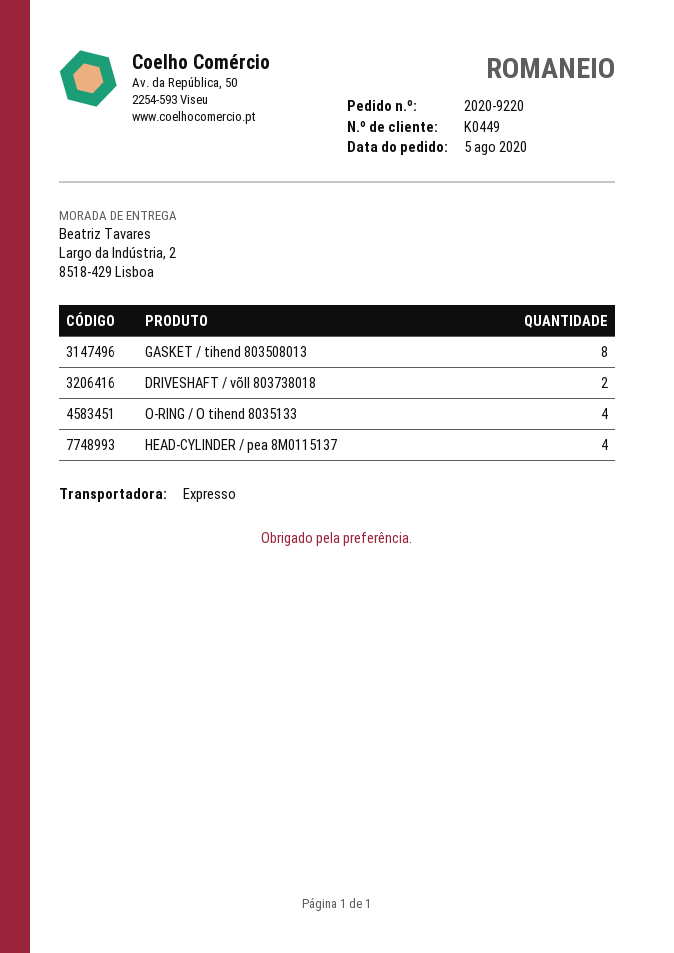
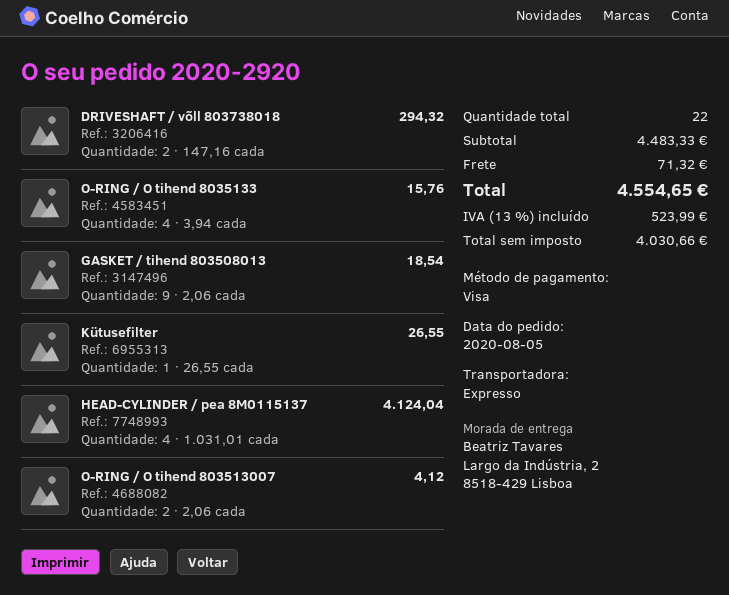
order number: 2020-9220 -> 2020-2920
GASKET / tihend 803508013: 8 -> 9
Kütusefilter: none -> 1
O-RING / O tihend 803513007: none -> 2

